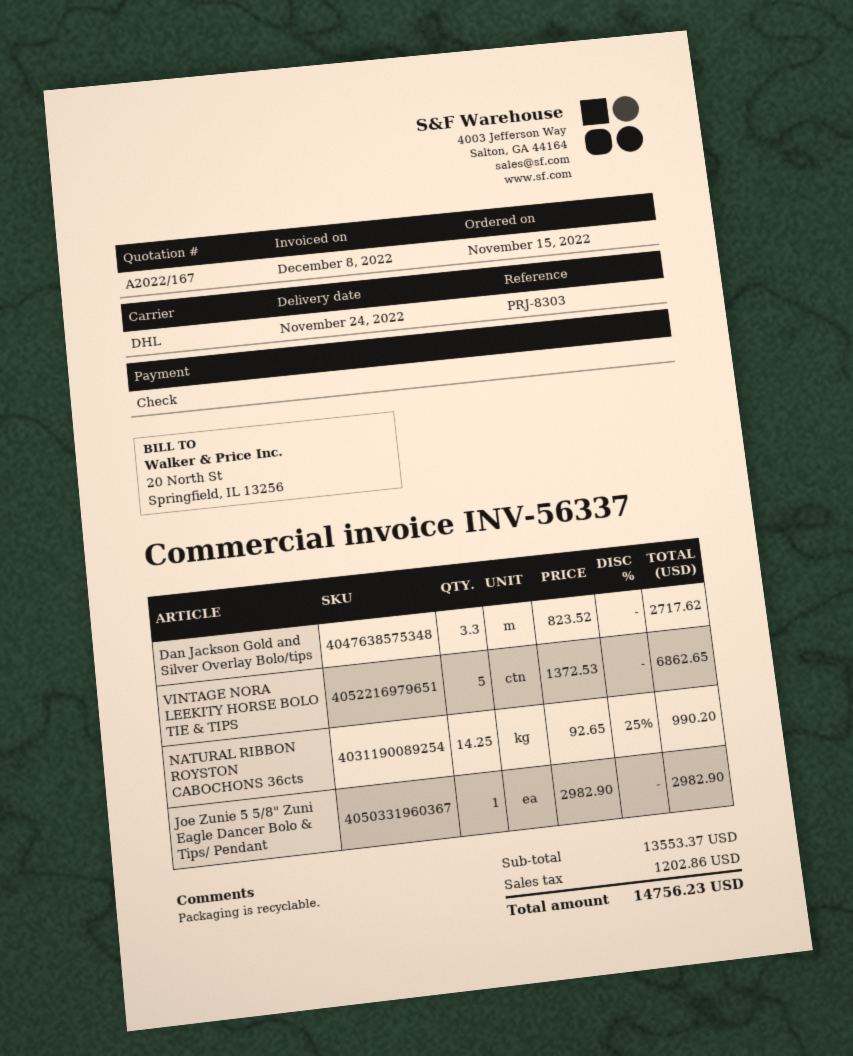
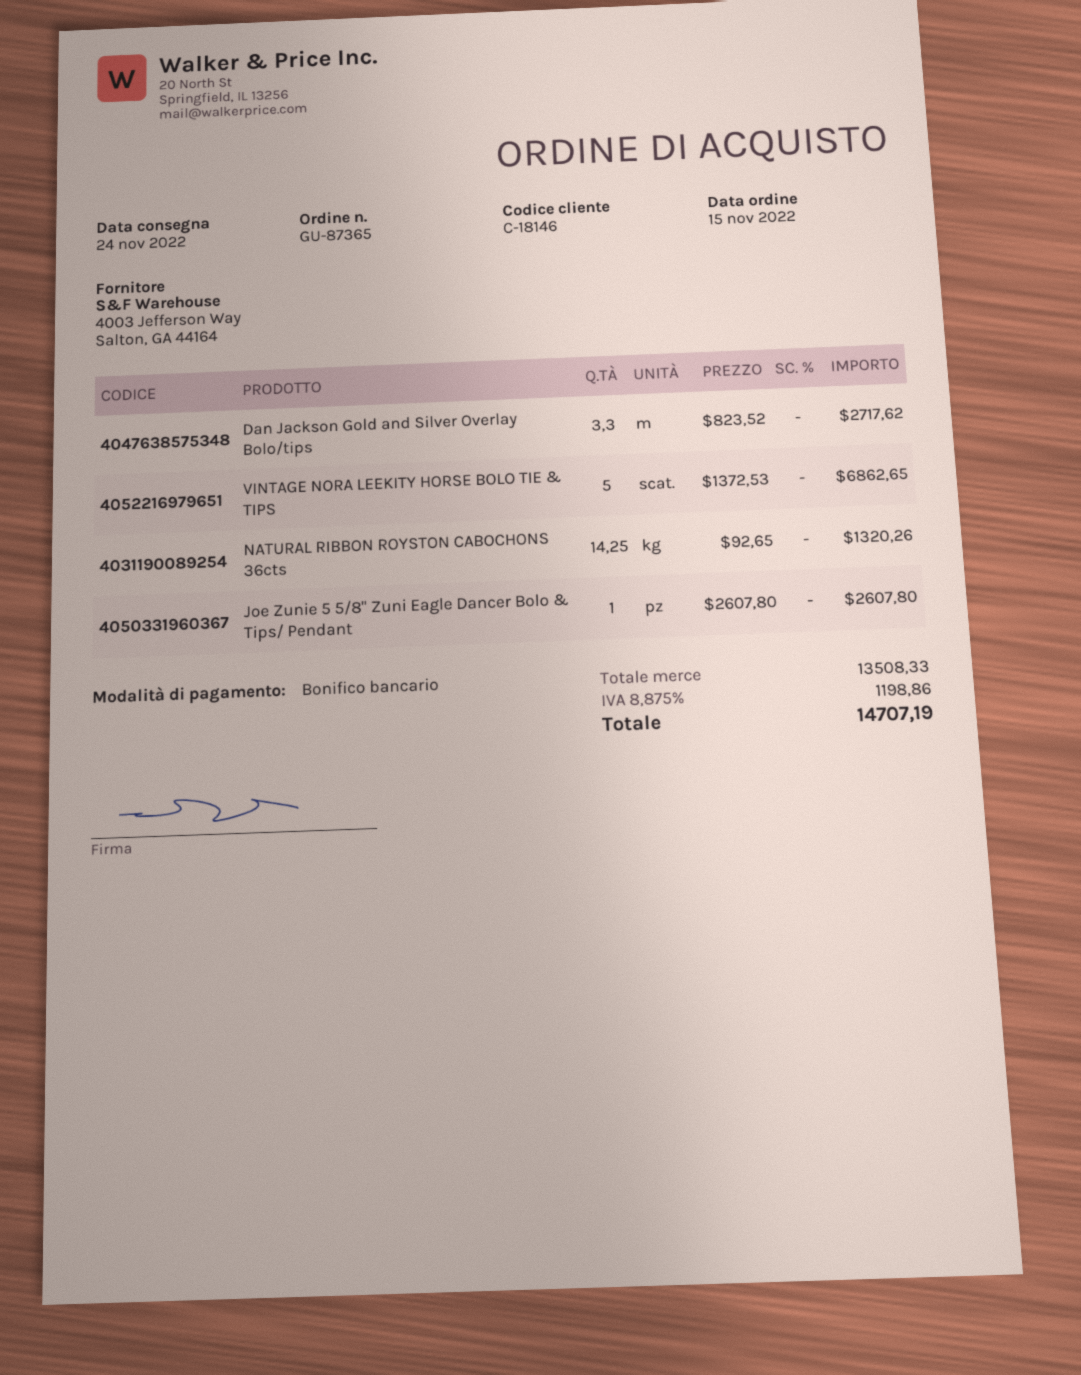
payment method: cheque -> bank transfer
NATURAL RIBBON ROYSTON CABOCHONS 36cts: 14.25 x 92.65 - 25% = 990.20 -> 14.25 x 92.65 = 1320.26
Joe Zunie 5 5/8" Zuni Eagle Dancer Bolo & Tips/ Pendant: 1 x 2982.90 = 2982.90 -> 1 x 2607.80 = 2607.80
subtotal: 13553.37 -> 13508.33
tax: 1202.86 -> 1198.86
total: 14756.23 -> 14707.19

